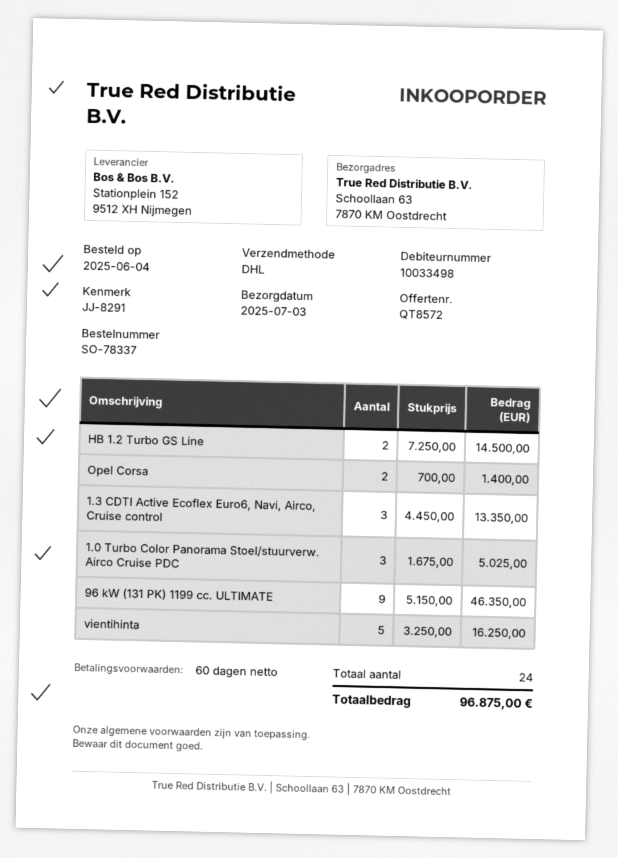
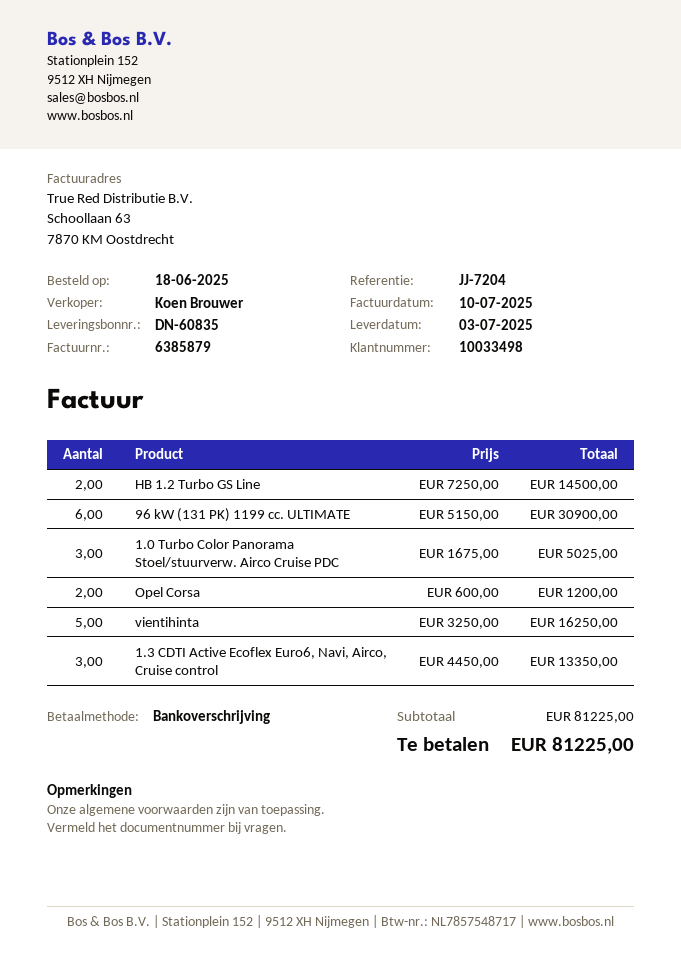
order date: 2025-06-04 -> 2025-06-18
reference: JJ-8291 -> JJ-7204
Opel Corsa: 2 x 700.00 = 1400.00 -> 2 x 600.00 = 1200.00
96 kW (131 PK) 1199 cc. ULTIMATE: 9 x 5150.00 = 46350.00 -> 6 x 5150.00 = 30900.00
total: 96875.00 -> 81225.00

